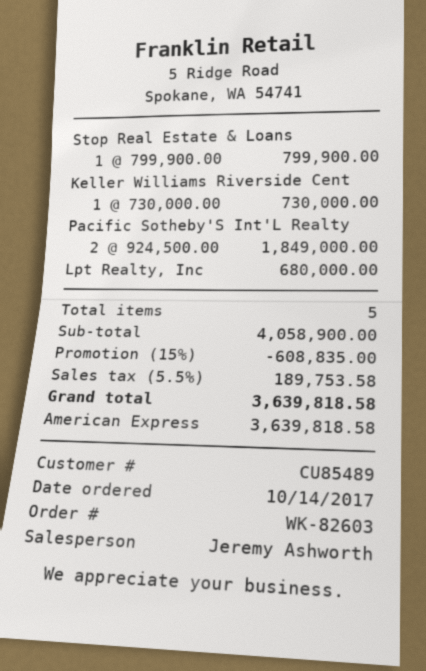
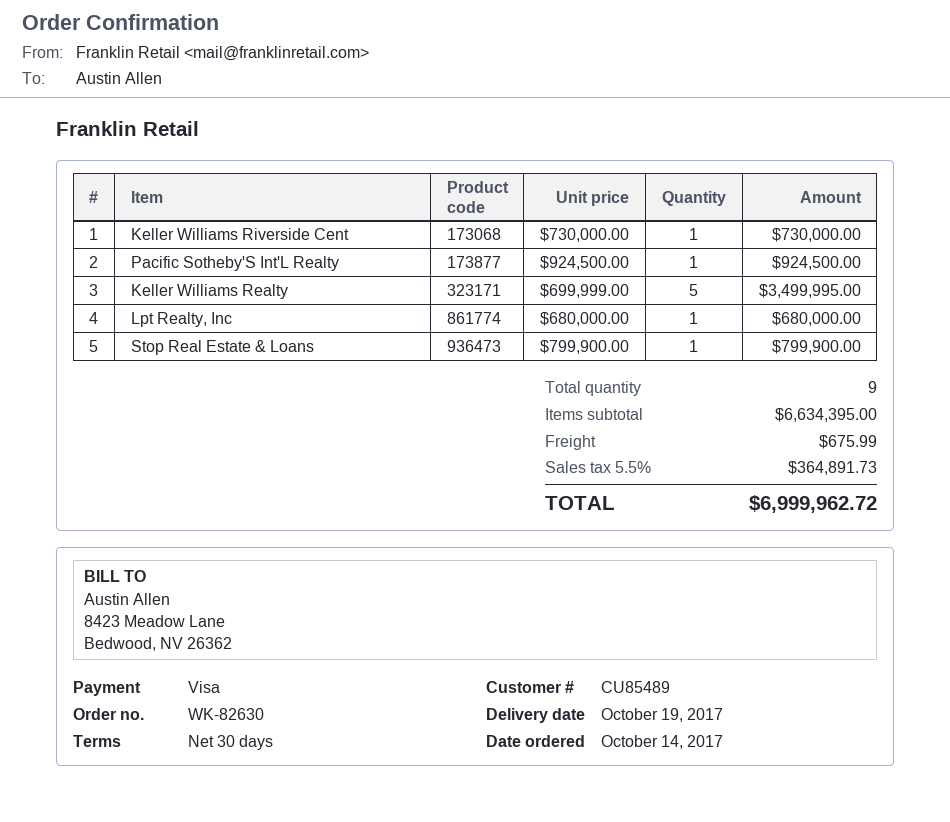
order number: WK-82603 -> WK-82630
payment method: American Express -> Visa
Pacific Sotheby'S Int'L Realty: 2 x 924500.00 = 1849000.00 -> 1 x 924500.00 = 924500.00
Keller Williams Realty: none -> 5 x 699999.00 = 3499995.00
total quantity: 5 -> 9
subtotal: 4058900.00 -> 6634395.00
discount: 15% = 608835.00 -> none
shipping: none -> 675.99
tax: 5.5% = 189753.58 -> 5.5% = 364891.73
total: 3639818.58 -> 6999962.72

